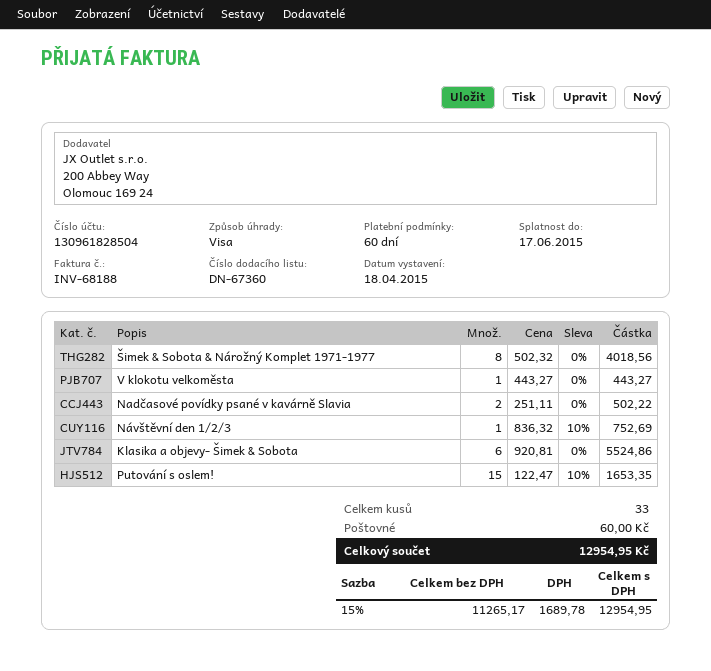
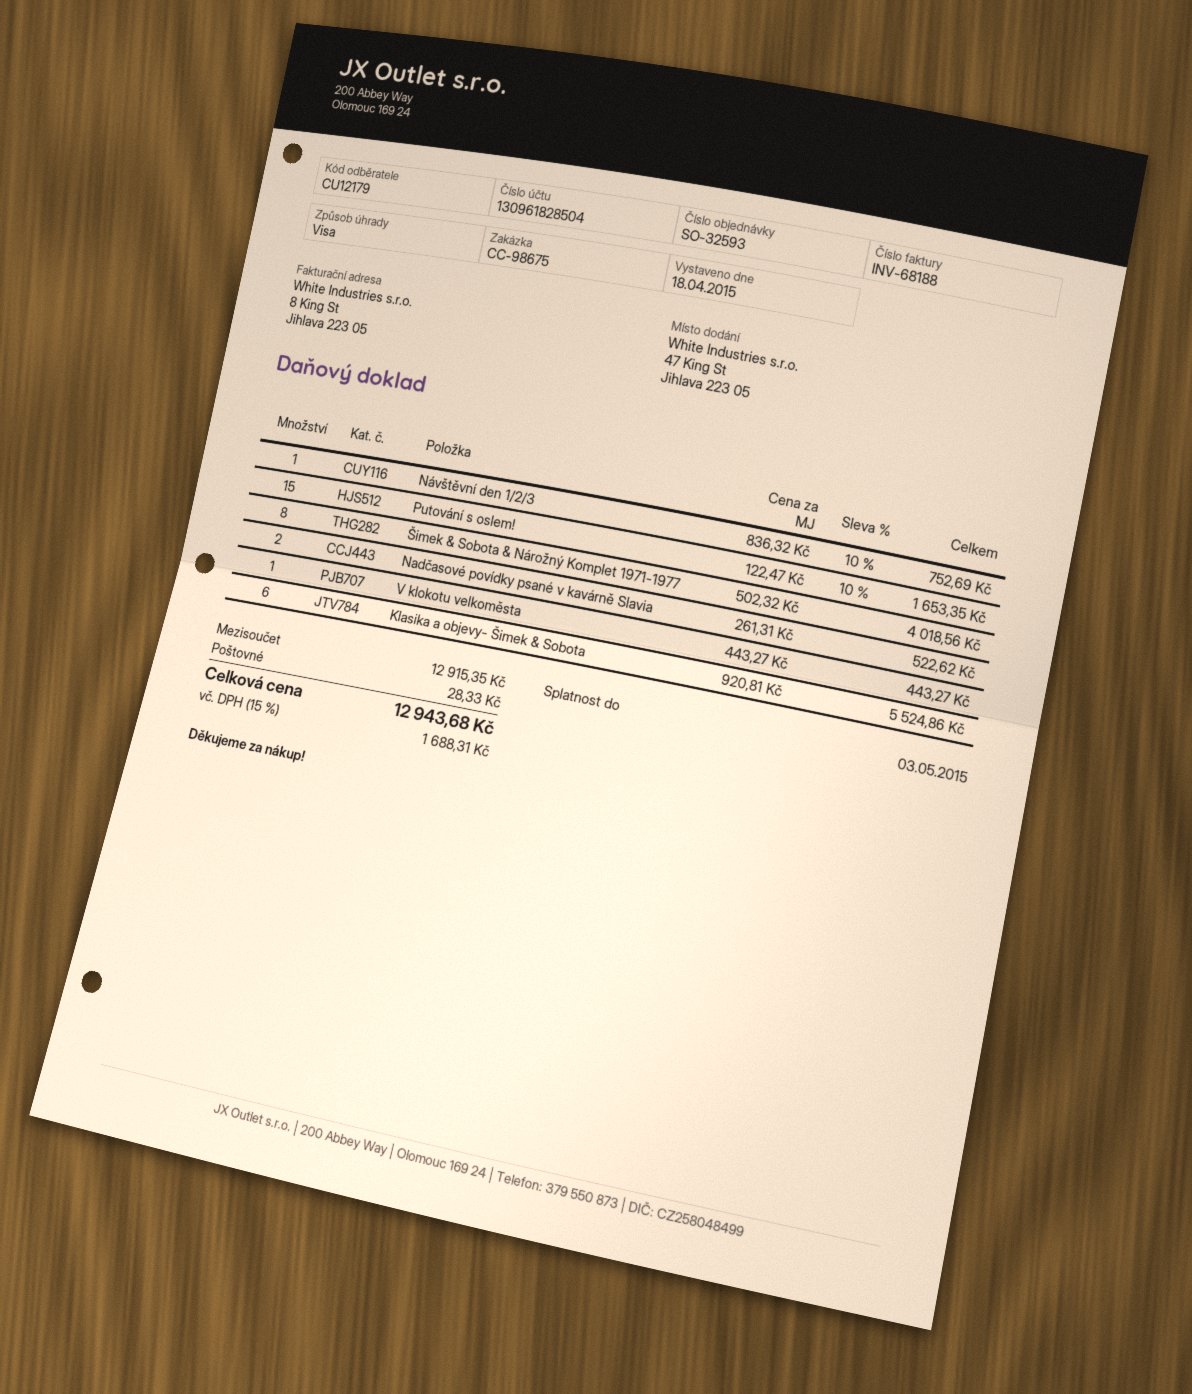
due date: 2015-06-17 -> 2015-05-03
Nadčasové povídky psané v kavárně Slavia: 2 x 251.11 = 502.22 -> 2 x 261.31 = 522.62
shipping: 60.00 -> 28.33
tax: 15% = 1689.78 -> 15% = 1688.31
total: 12954.95 -> 12943.68

